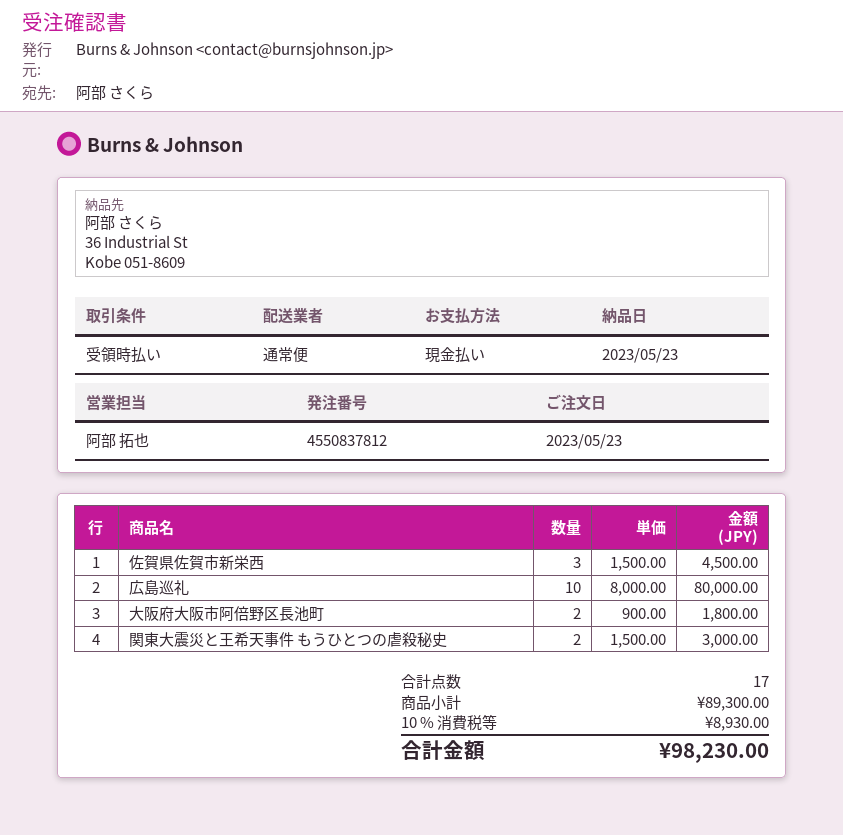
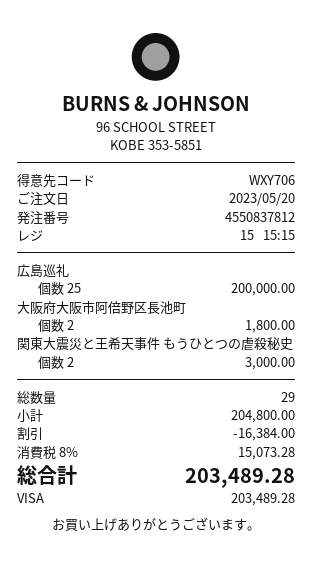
order date: 2023-05-23 -> 2023-05-20
payment method: cash -> Visa
佐賀県佐賀市新栄西: 3 for 4500.00 -> none
広島巡礼: 10 for 80000.00 -> 25 for 200000.00
total quantity: 17 -> 29
subtotal: 89300.00 -> 204800.00
discount: none -> 16384.00
tax: 10% = 8930.00 -> 8% = 15073.28
total: 98230.00 -> 203489.28

